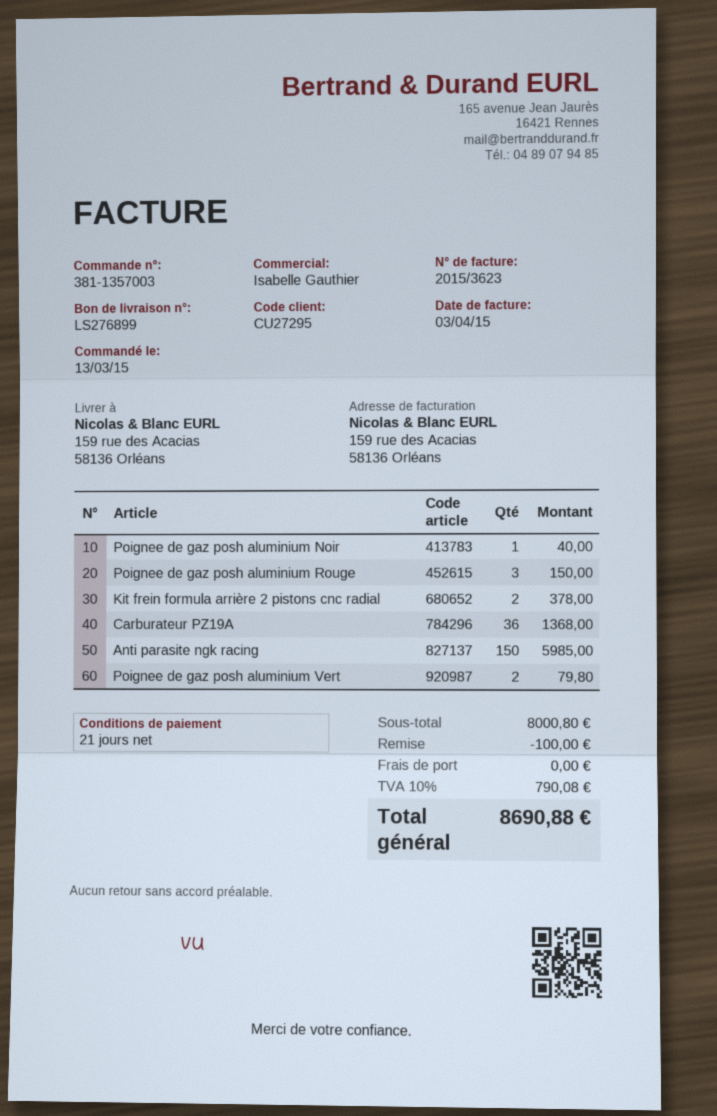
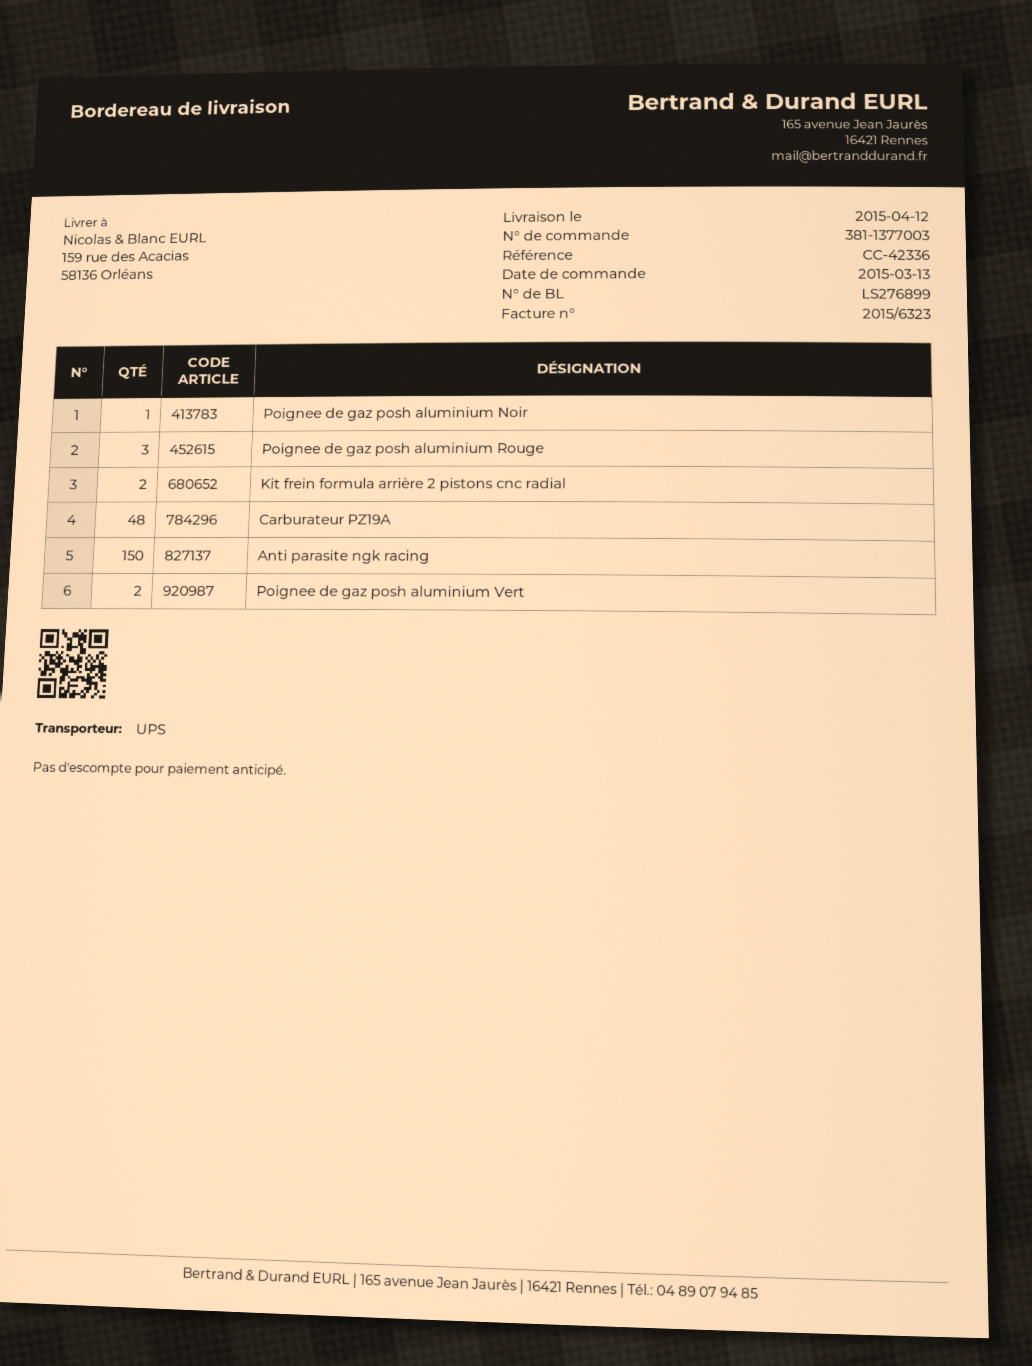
order number: 381-1357003 -> 381-1377003
invoice number: 2015/3623 -> 2015/6323
Carburateur PZ19A: 36 -> 48

